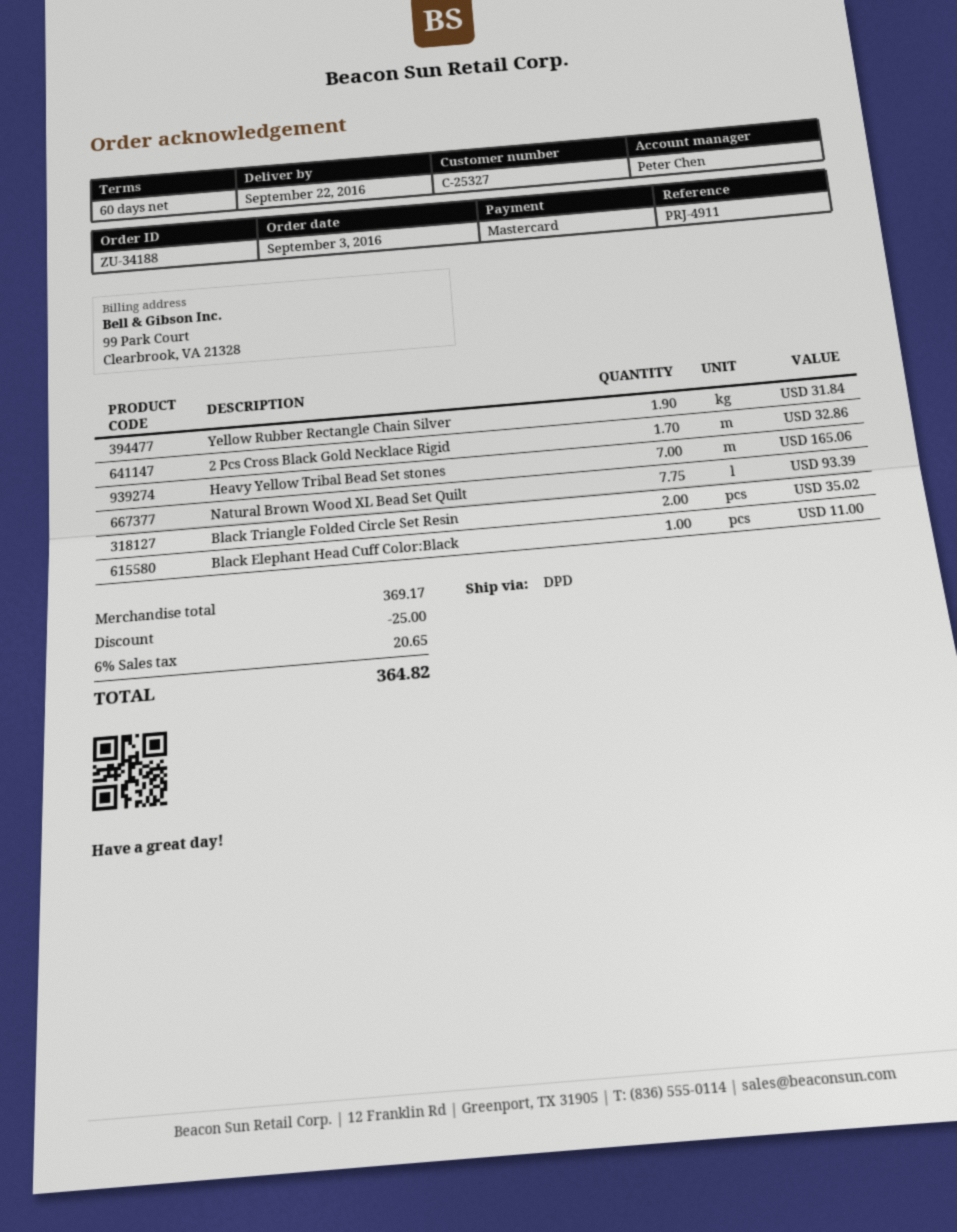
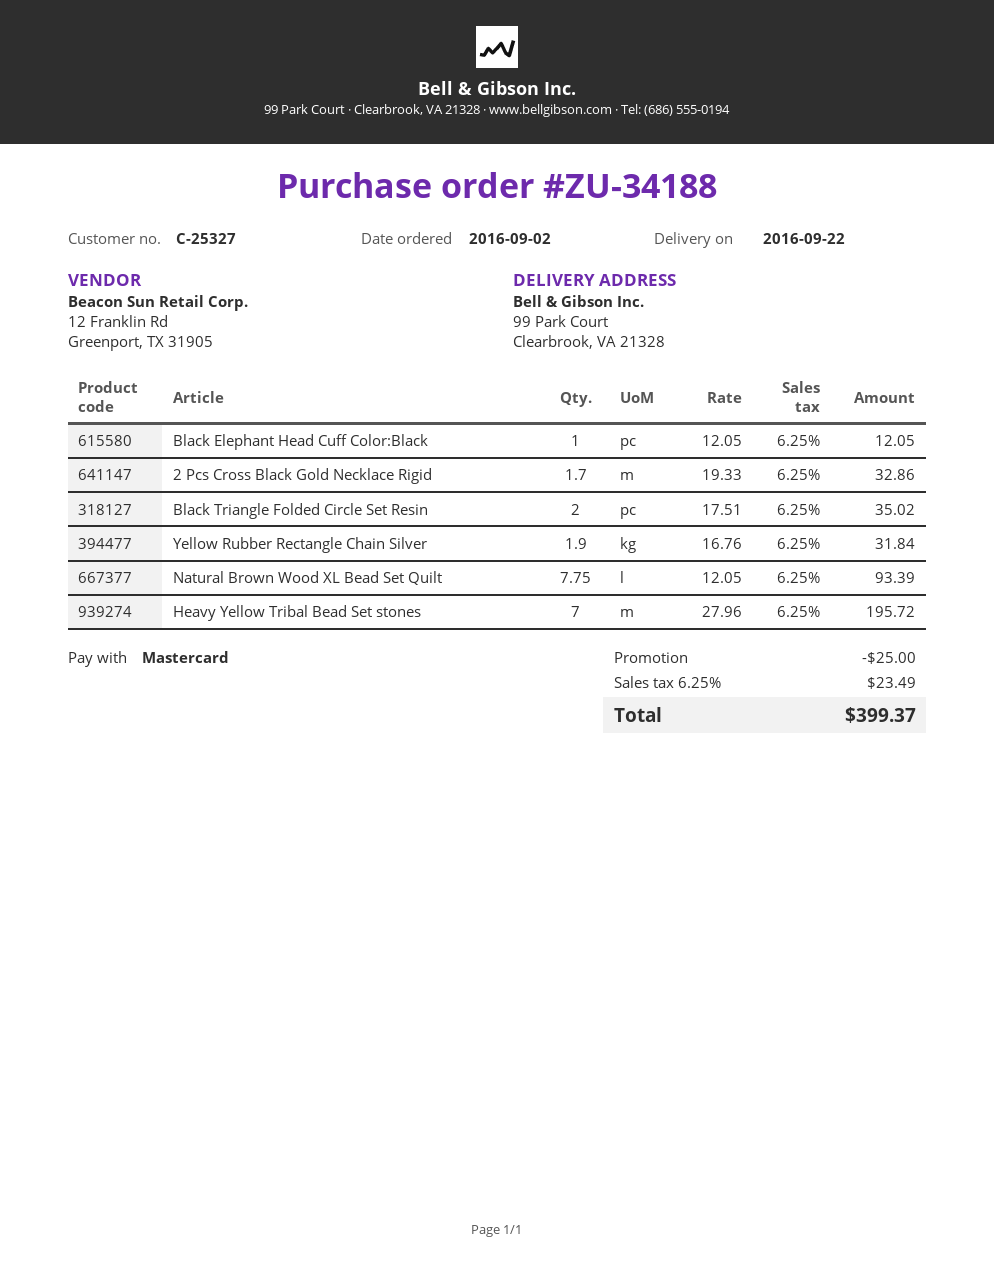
order date: 2016-09-03 -> 2016-09-02
Heavy Yellow Tribal Bead Set stones: 7 for 165.06 -> 7 for 195.72
Black Elephant Head Cuff Color:Black: 1 for 11.00 -> 1 for 12.05
tax: 6% = 20.65 -> 6.25% = 23.49
total: 364.82 -> 399.37

